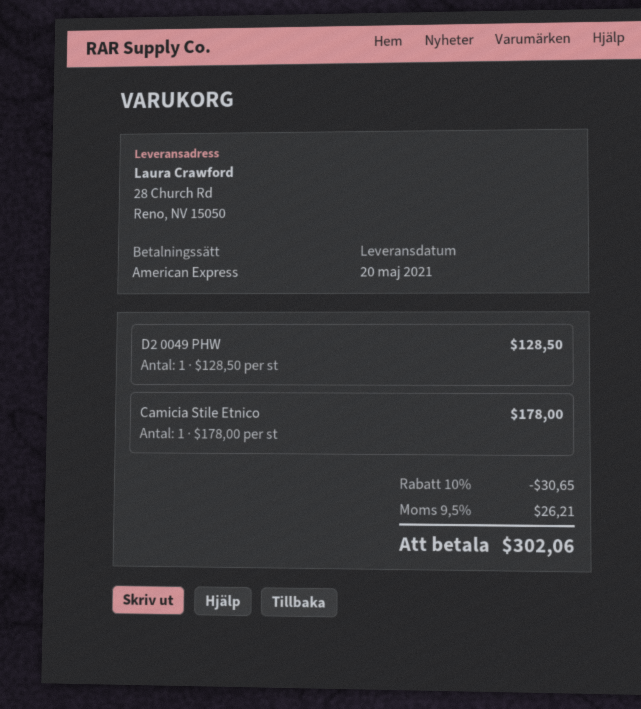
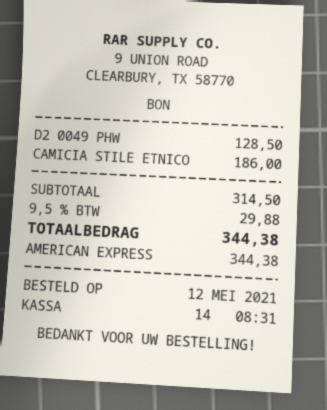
Camicia Stile Etnico: 1 x 178.00 = 178.00 -> 1 x 186.00 = 186.00
discount: 10% = 30.65 -> none
tax: 9.5% = 26.21 -> 9.5% = 29.88
total: 302.06 -> 344.38

